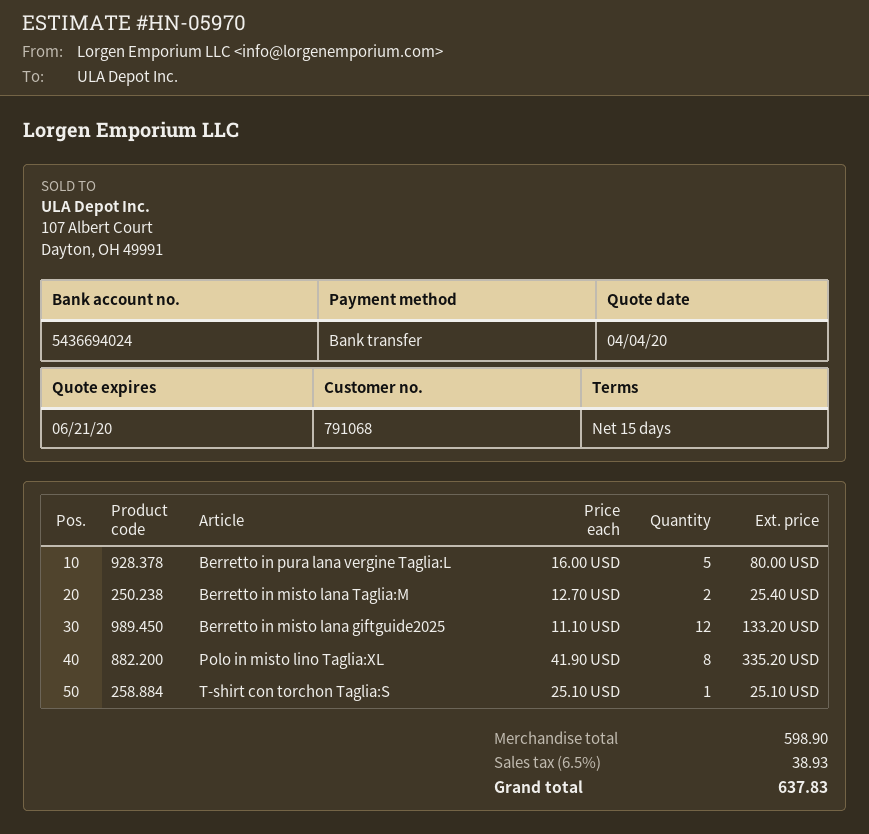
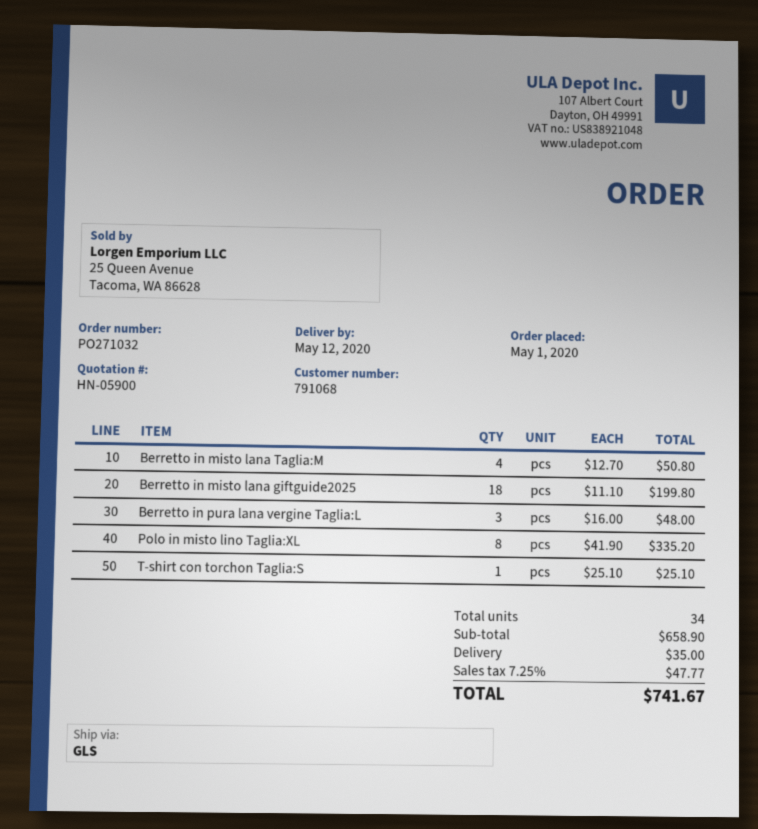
quote number: HN-05970 -> HN-05900
Berretto in pura lana vergine Taglia:L: 5 x 16.00 = 80.00 -> 3 x 16.00 = 48.00
Berretto in misto lana Taglia:M: 2 x 12.70 = 25.40 -> 4 x 12.70 = 50.80
Berretto in misto lana giftguide2025: 12 x 11.10 = 133.20 -> 18 x 11.10 = 199.80
subtotal: 598.90 -> 658.90
shipping: none -> 35.00
tax: 6.5% = 38.93 -> 7.25% = 47.77
total: 637.83 -> 741.67

